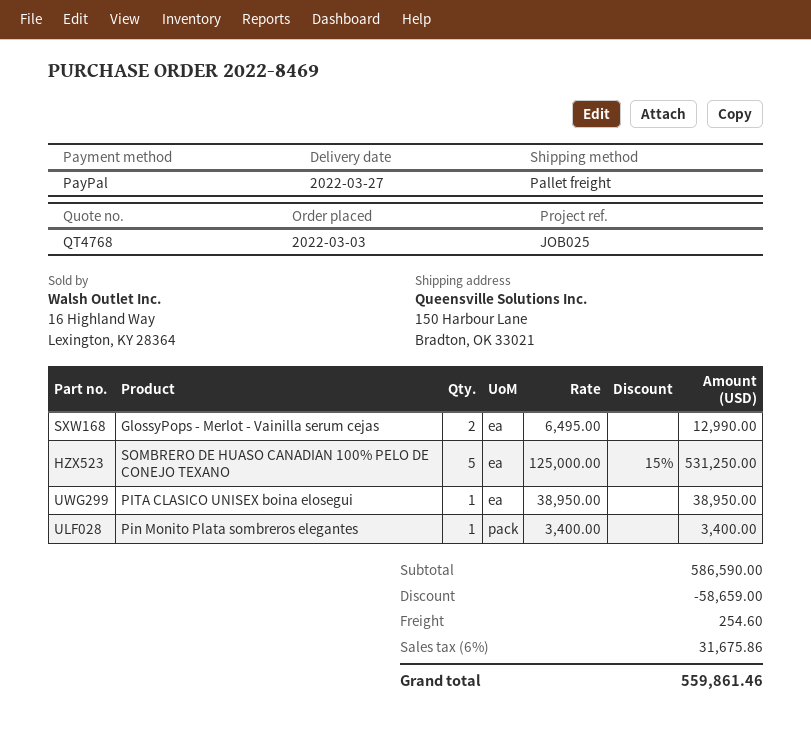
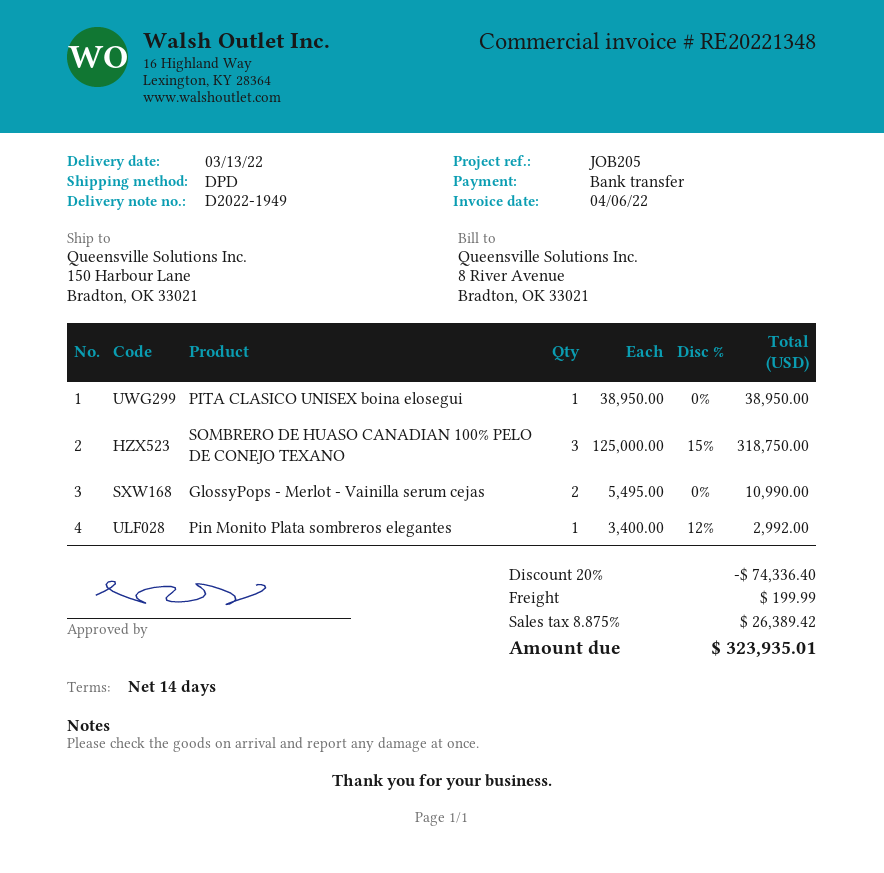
delivery date: 2022-03-27 -> 2022-03-13
reference: JOB025 -> JOB205
payment method: PayPal -> bank transfer
shipping method: pallet freight -> DPD
GlossyPops - Merlot - Vainilla serum cejas: 2 x 6495.00 = 12990.00 -> 2 x 5495.00 = 10990.00
SOMBRERO DE HUASO CANADIAN 100% PELO DE CONEJO TEXANO: 5 x 125000.00 - 15% = 531250.00 -> 3 x 125000.00 - 15% = 318750.00
Pin Monito Plata sombreros elegantes: 1 x 3400.00 = 3400.00 -> 1 x 3400.00 - 12% = 2992.00
discount: 58659.00 -> 74336.40
shipping: 254.60 -> 199.99
tax: 6% = 31675.86 -> 8.875% = 26389.42
total: 559861.46 -> 323935.01

